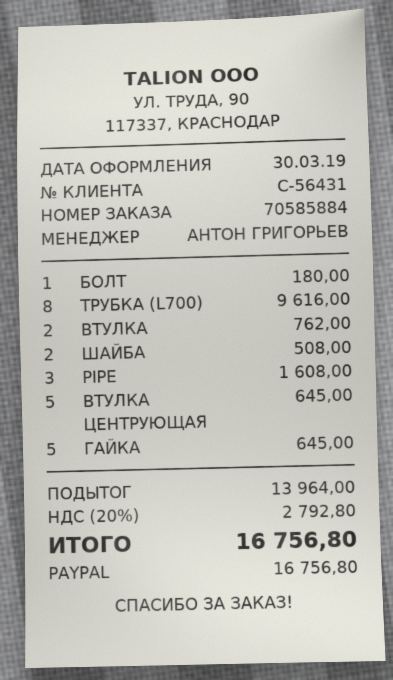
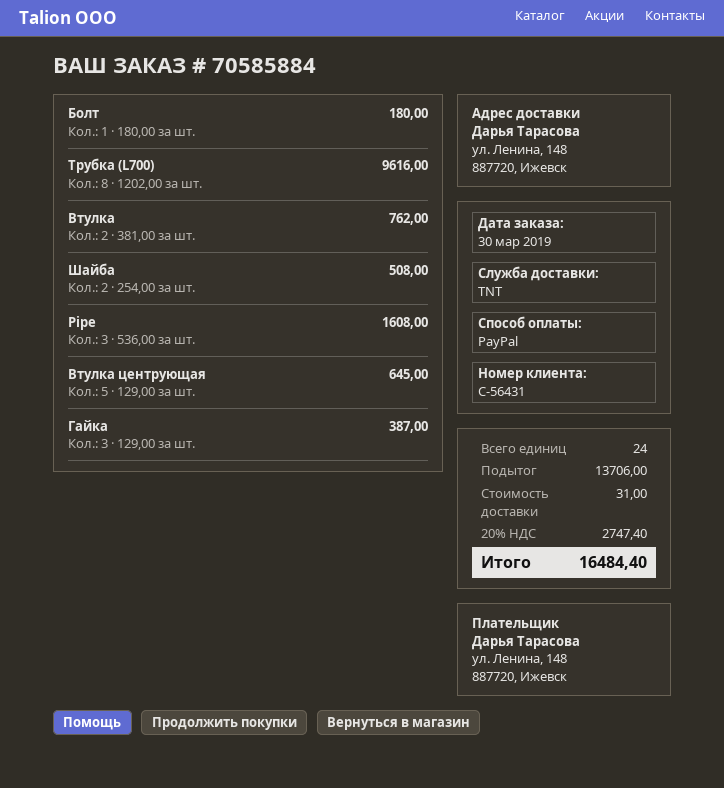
ГАЙКА: 5 for 645.00 -> 3 for 387.00
subtotal: 13964.00 -> 13706.00
shipping: none -> 31.00
tax: 20% = 2792.80 -> 20% = 2747.40
total: 16756.80 -> 16484.40

